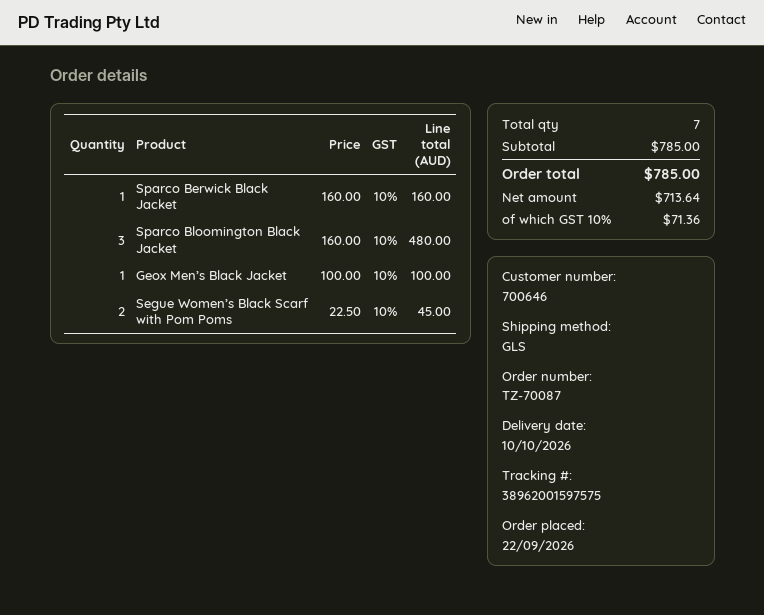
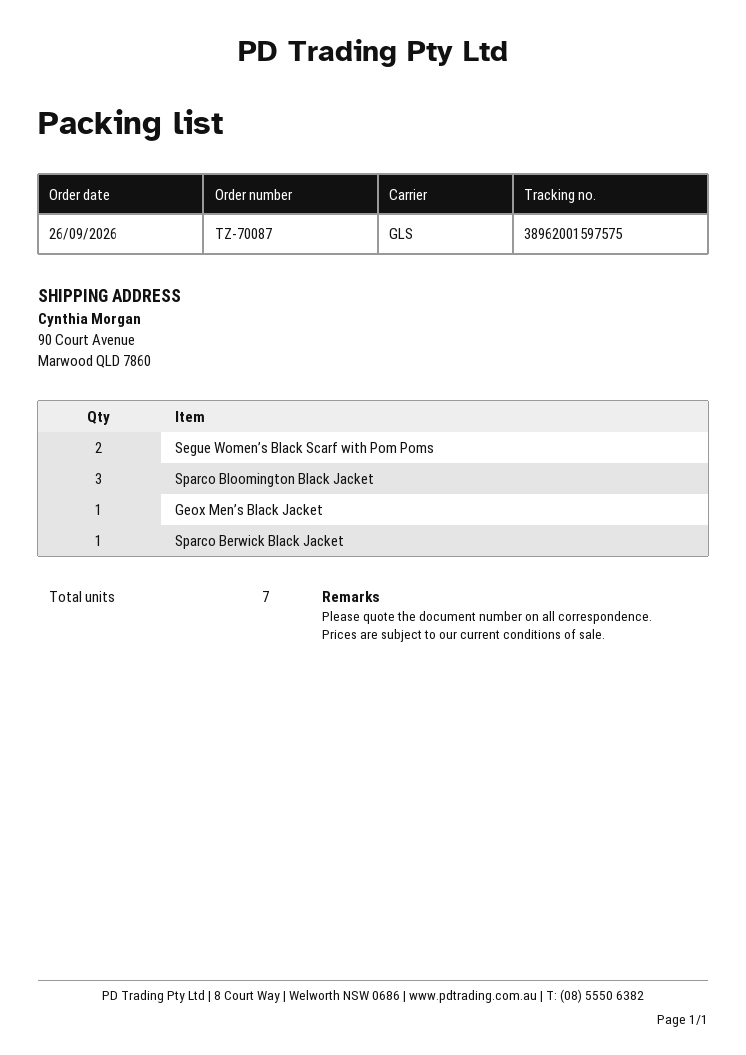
order date: 2026-09-22 -> 2026-09-26

